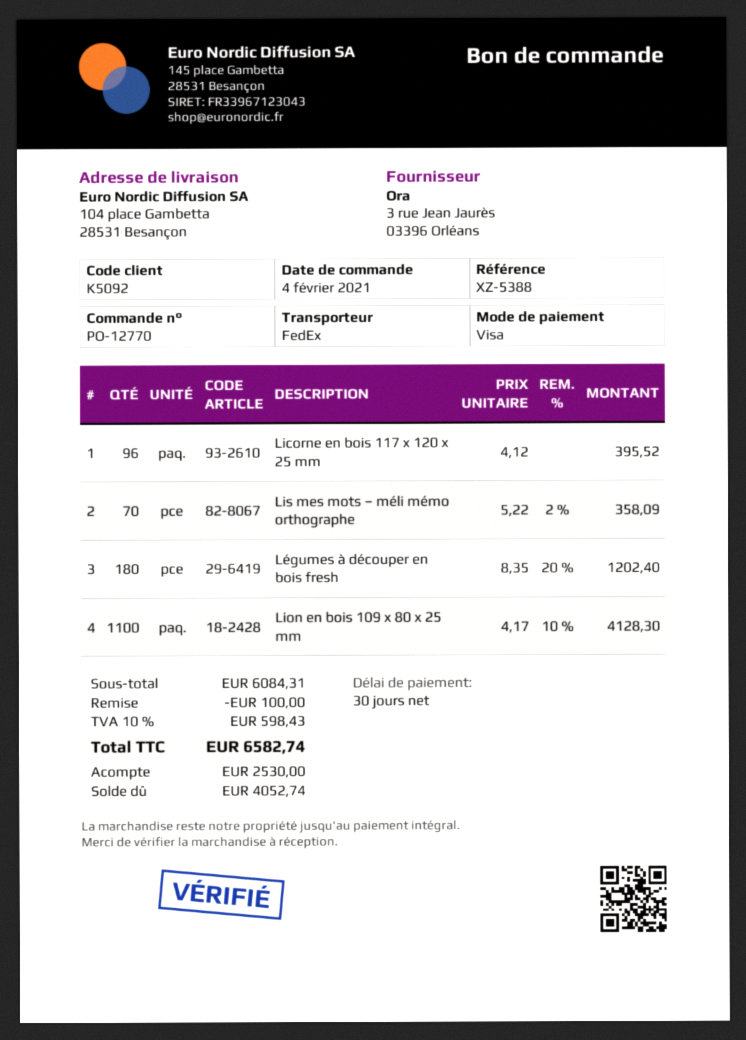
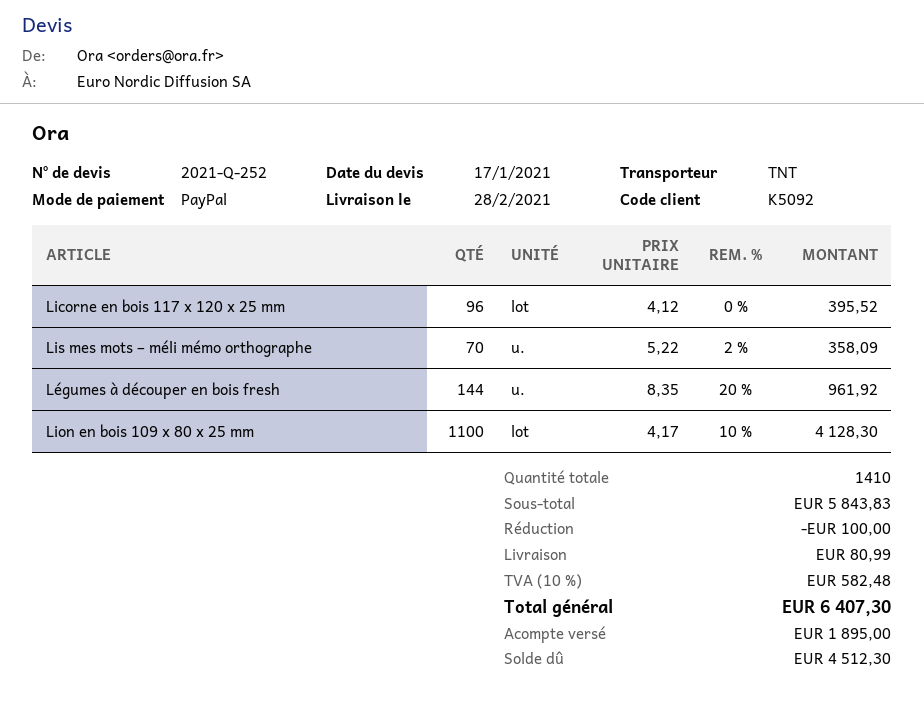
payment method: Visa -> PayPal
shipping method: FedEx -> TNT
Légumes à découper en bois fresh: 180 x 8.35 - 20% = 1202.40 -> 144 x 8.35 - 20% = 961.92
subtotal: 6084.31 -> 5843.83
shipping: none -> 80.99
tax: 10% = 598.43 -> 10% = 582.48
total: 6582.74 -> 6407.30
deposit: 2530.00 -> 1895.00
balance: 4052.74 -> 4512.30

